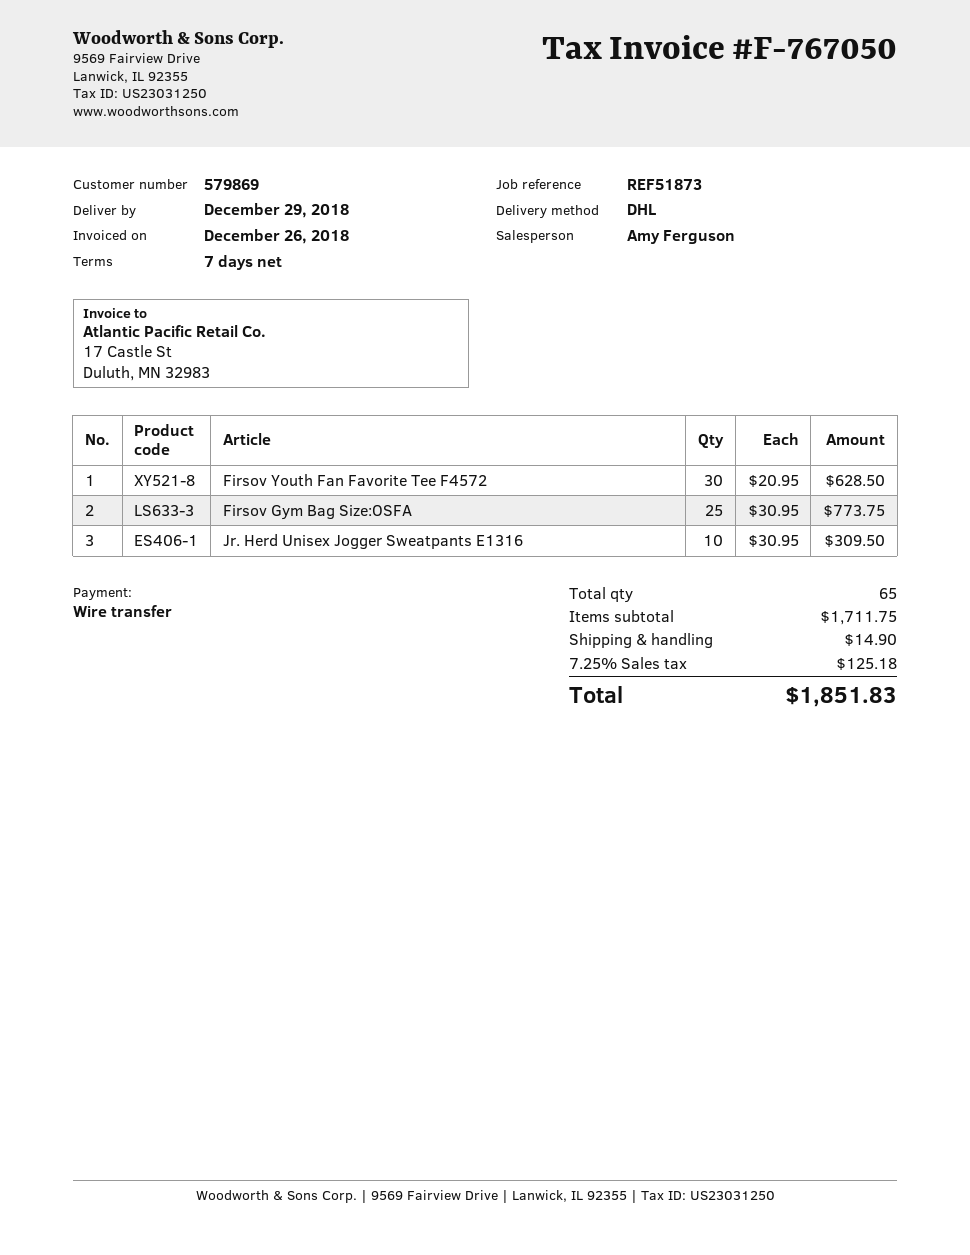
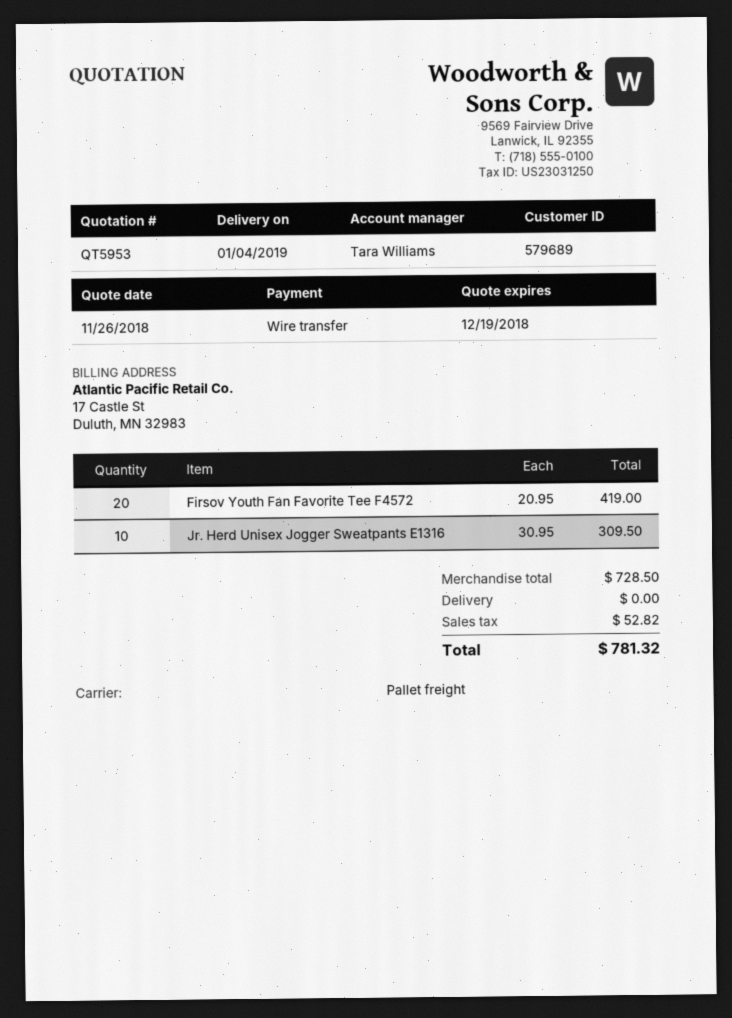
delivery date: 2018-12-29 -> 2019-01-04
customer number: 579869 -> 579689
sales rep: Amy Ferguson -> Tara Williams
shipping method: DHL -> pallet freight
Firsov Youth Fan Favorite Tee F4572: 30 x 20.95 = 628.50 -> 20 x 20.95 = 419.00
Firsov Gym Bag Size:OSFA: 25 x 30.95 = 773.75 -> none
subtotal: 1711.75 -> 728.50
shipping: 14.90 -> 0.00
tax: 125.18 -> 52.82
total: 1851.83 -> 781.32

